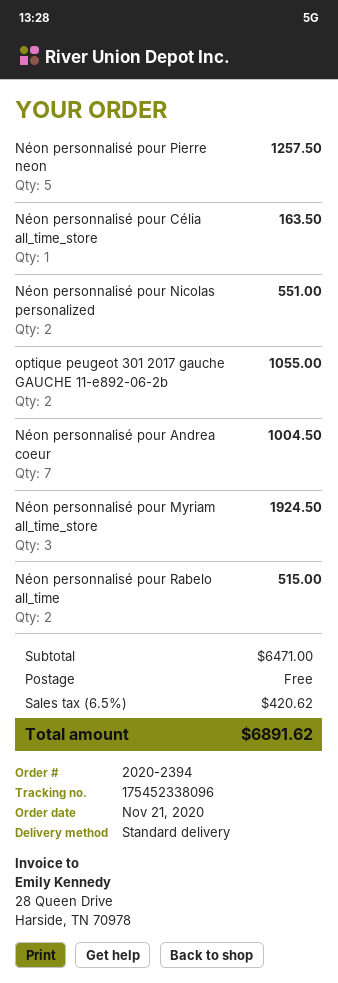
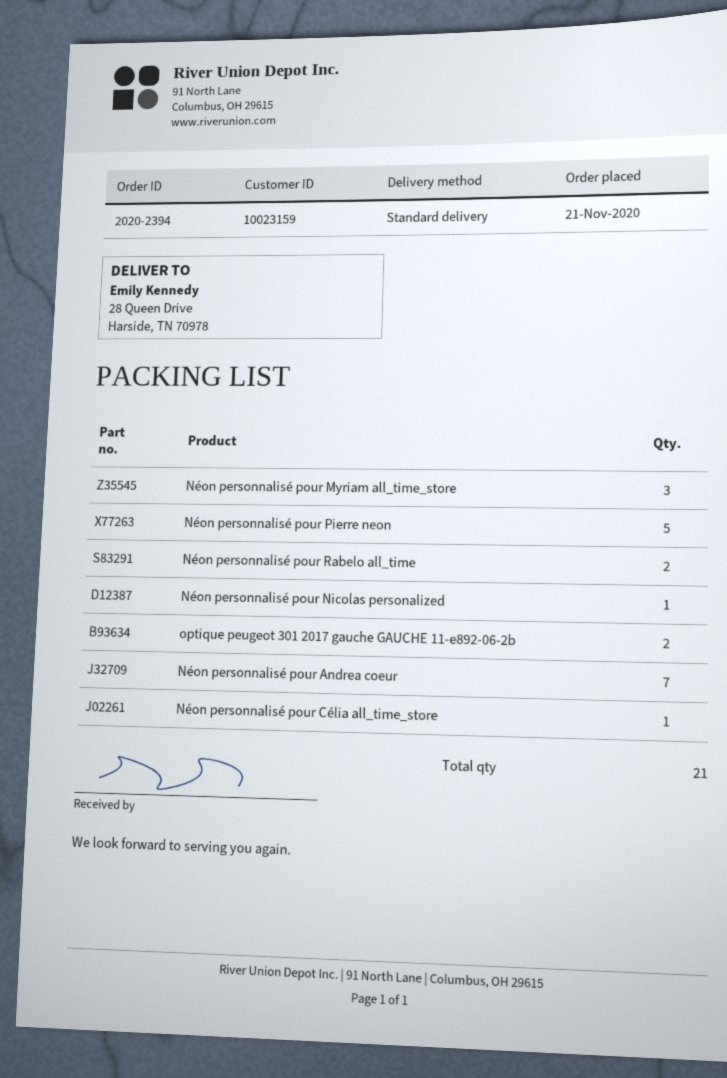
Néon personnalisé pour Nicolas personalized: 2 -> 1

